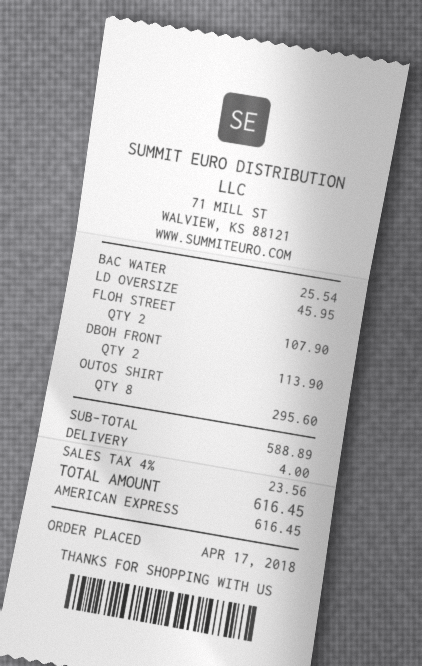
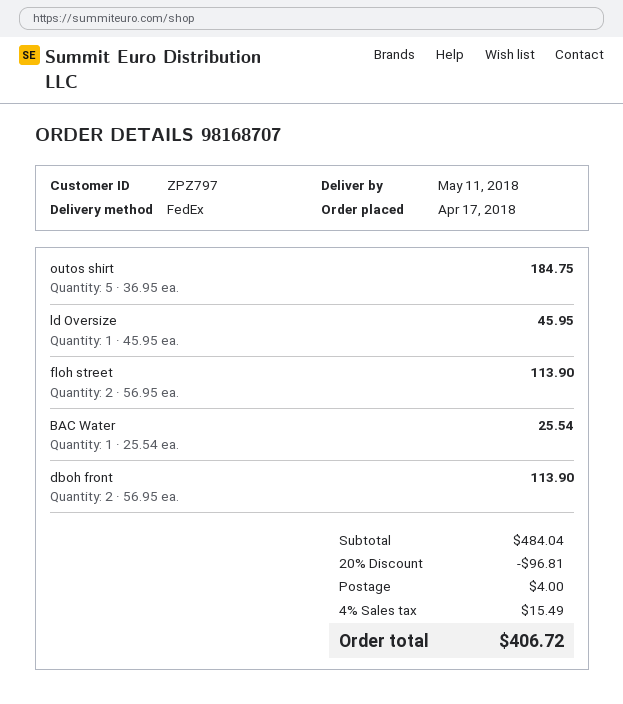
FLOH STREET: 2 for 107.90 -> 2 for 113.90
OUTOS SHIRT: 8 for 295.60 -> 5 for 184.75
subtotal: 588.89 -> 484.04
discount: none -> 20% = 96.81
tax: 4% = 23.56 -> 4% = 15.49
total: 616.45 -> 406.72

